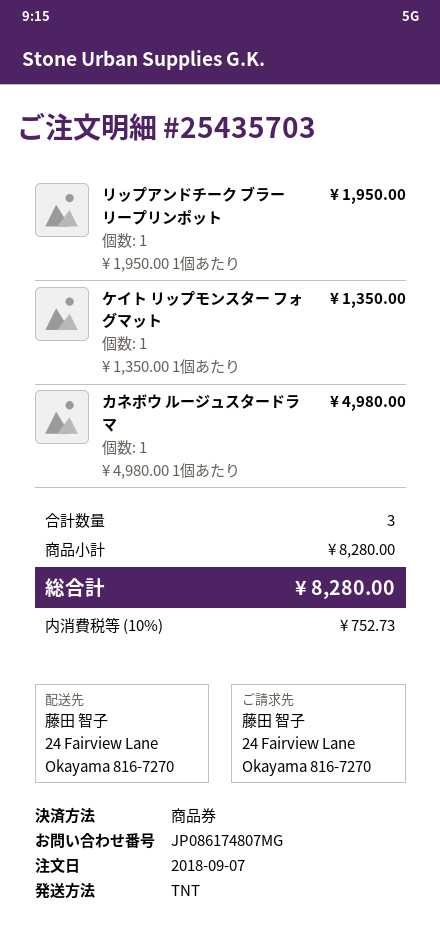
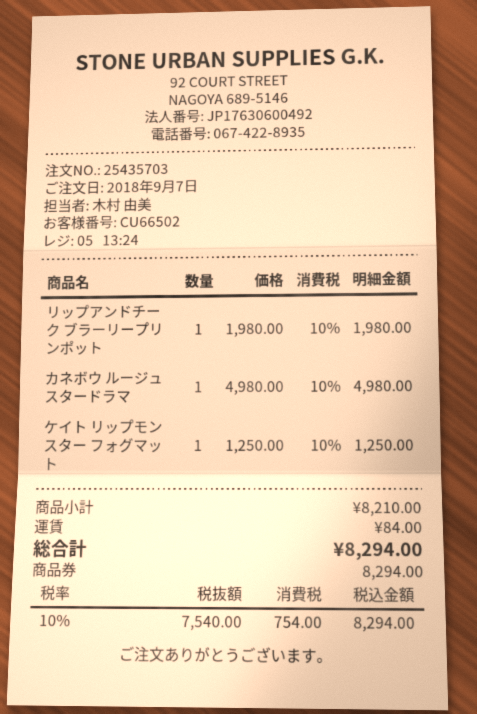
リップアンドチーク ブラーリープリンポット: 1 x 1950.00 = 1950.00 -> 1 x 1980.00 = 1980.00
ケイト リップモンスター フォグマット: 1 x 1350.00 = 1350.00 -> 1 x 1250.00 = 1250.00
subtotal: 8280.00 -> 8210.00
shipping: none -> 84.00
tax: 10% = 752.73 -> 10% = 754.00
total: 8280.00 -> 8294.00

